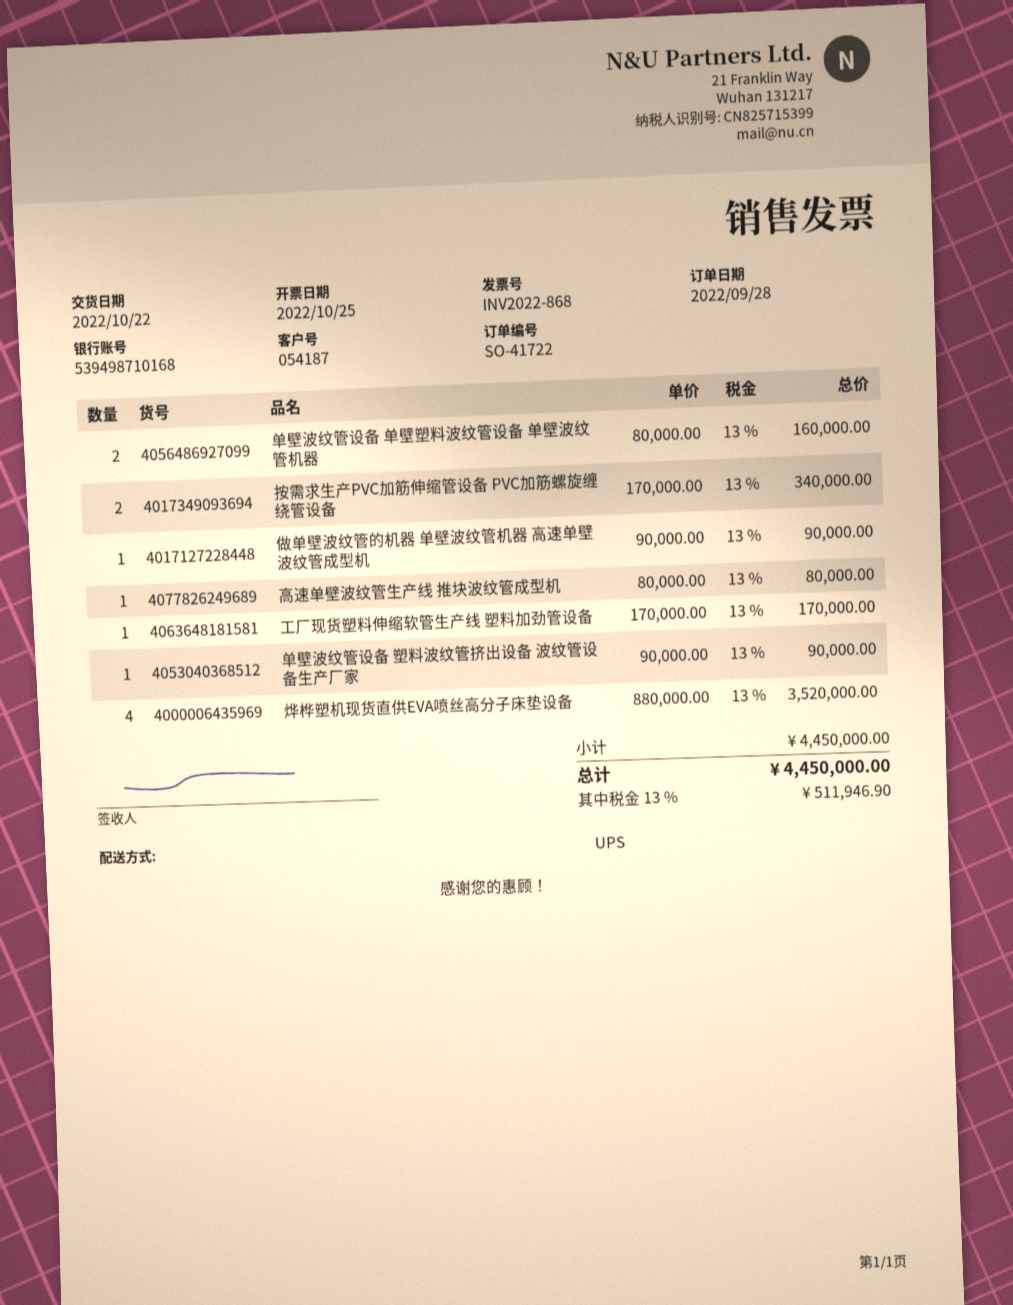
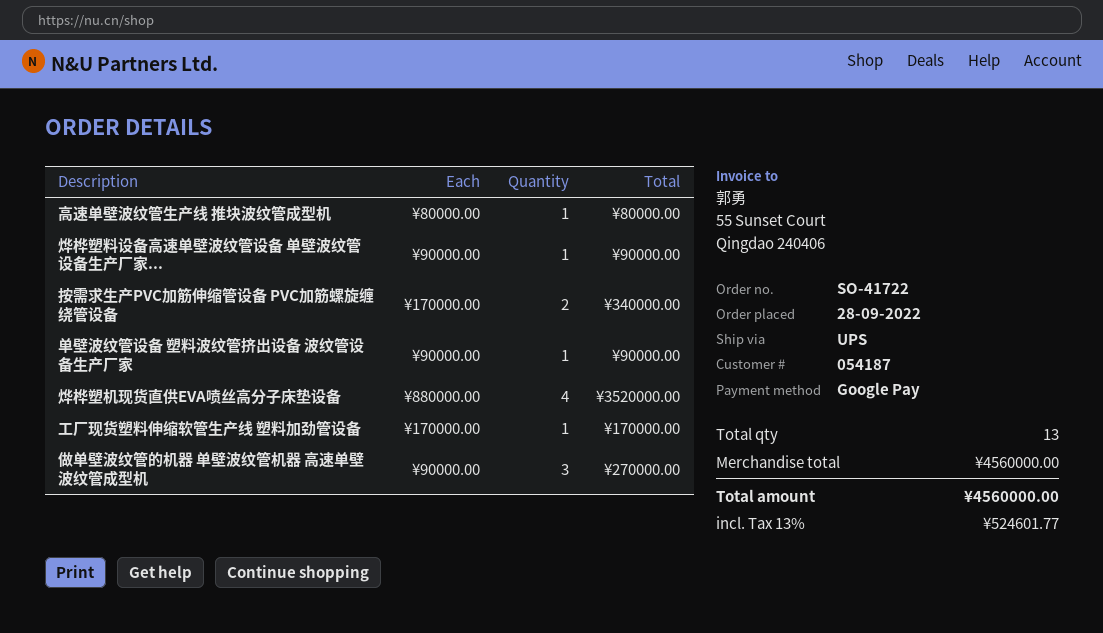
单壁波纹管设备 单壁塑料波纹管设备 单壁波纹管机器: 2 x 80000.00 = 160000.00 -> none
做单壁波纹管的机器 单壁波纹管机器 高速单壁波纹管成型机: 1 x 90000.00 = 90000.00 -> 3 x 90000.00 = 270000.00
烨桦塑料设备高速单壁波纹管设备 单壁波纹管设备生产厂家...: none -> 1 x 90000.00 = 90000.00
subtotal: 4450000.00 -> 4560000.00
tax: 13% = 511946.90 -> 13% = 524601.77
total: 4450000.00 -> 4560000.00

